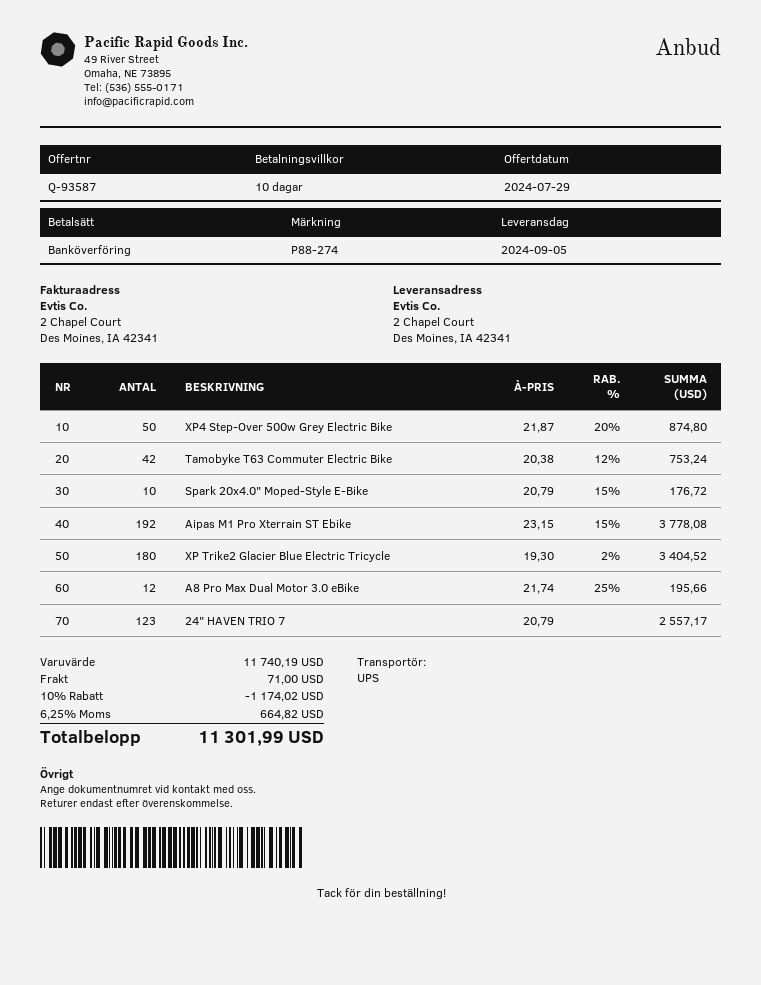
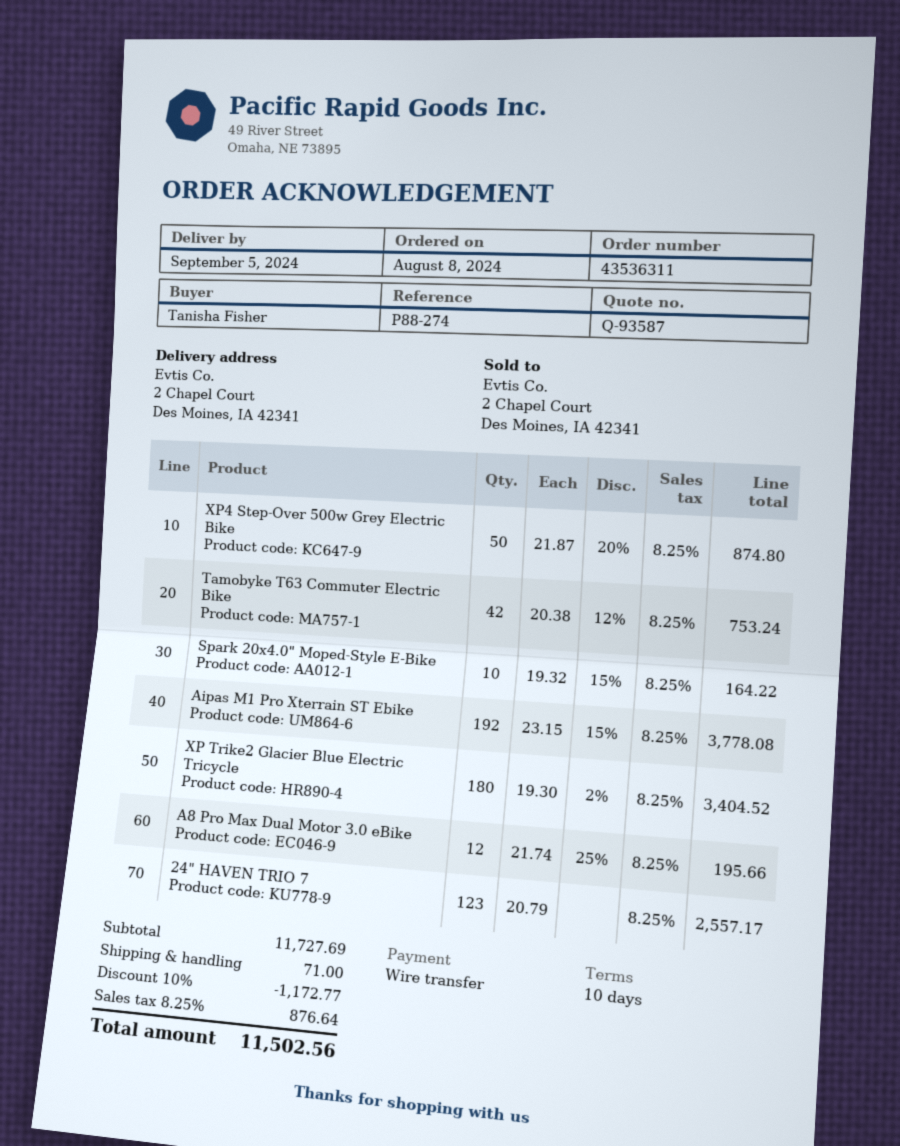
Spark 20x4.0" Moped-Style E-Bike: 10 x 20.79 - 15% = 176.72 -> 10 x 19.32 - 15% = 164.22
subtotal: 11740.19 -> 11727.69
discount: 10% = 1174.02 -> 10% = 1172.77
tax: 6.25% = 664.82 -> 8.25% = 876.64
total: 11301.99 -> 11502.56

